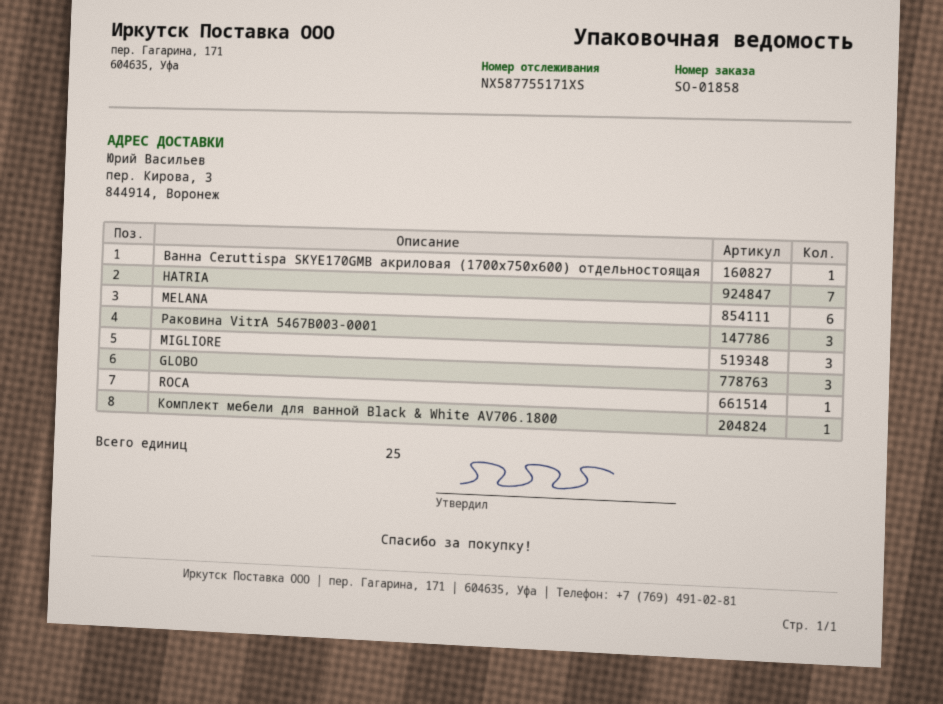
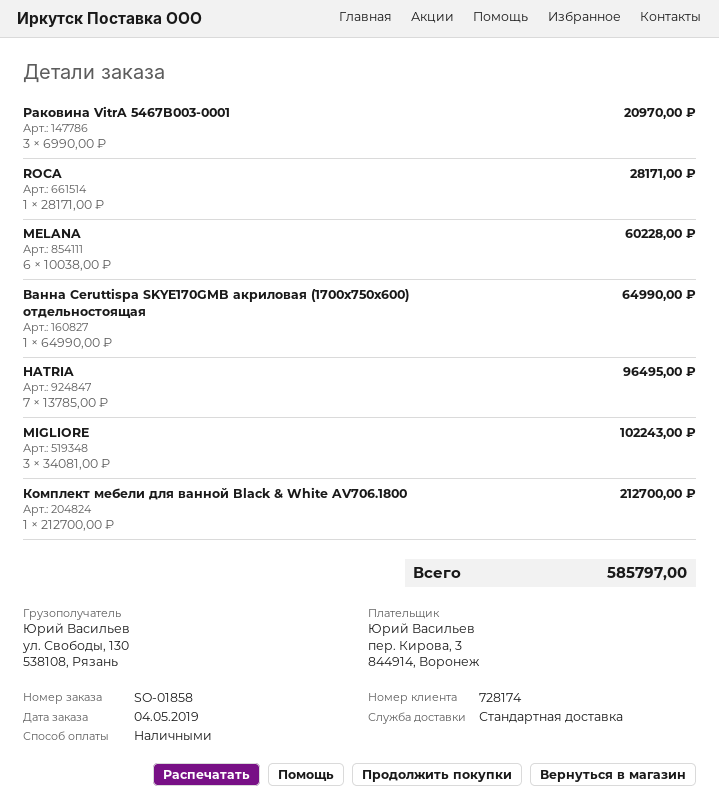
ship to: пер. Кирова, 3, 844914, Воронеж -> ул. Свободы, 130, 538108, Рязань
GLOBO: 3 -> none

